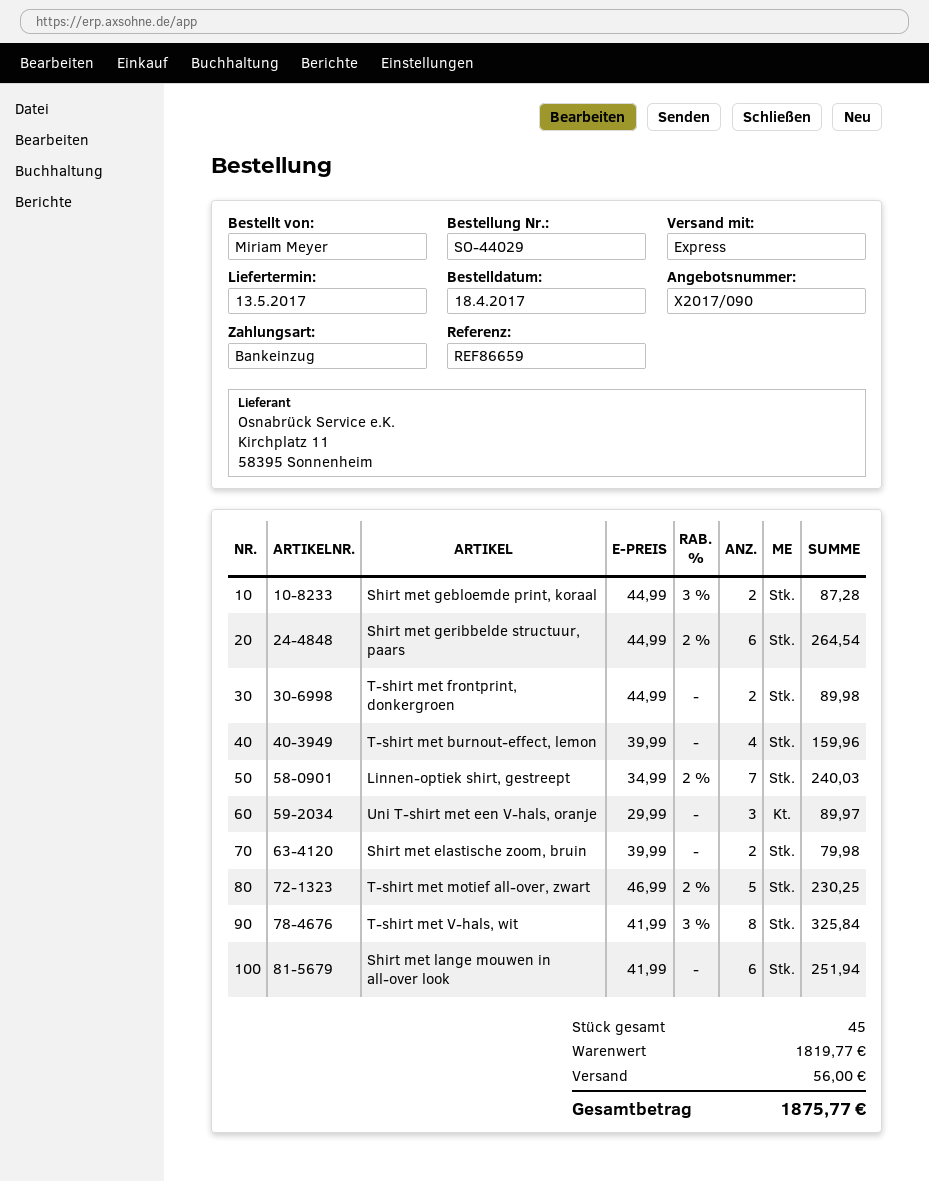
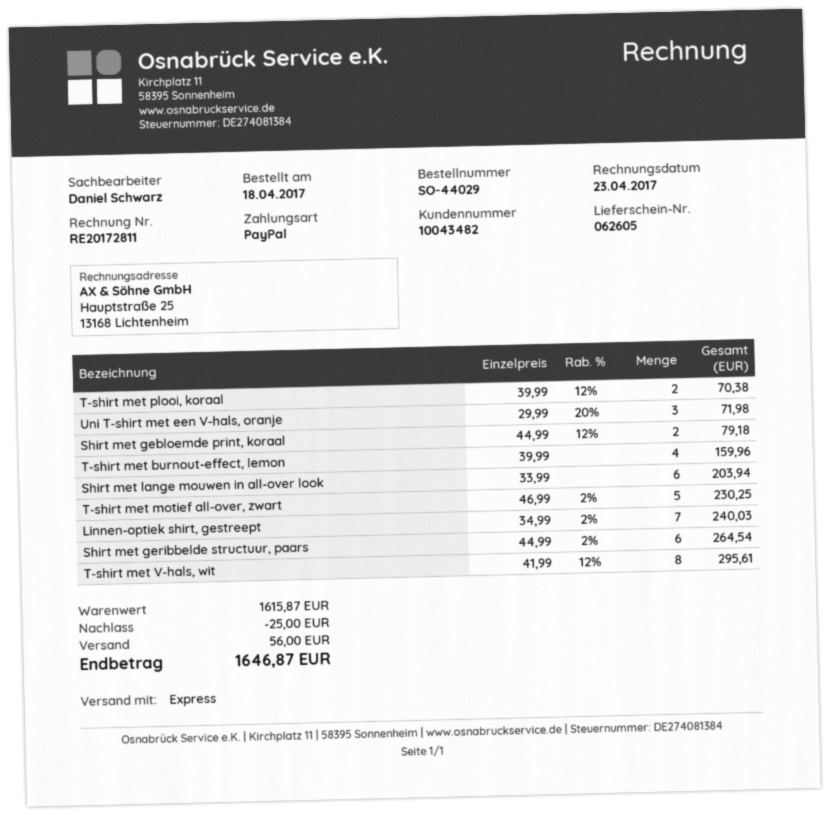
payment method: direct debit -> PayPal
Shirt met gebloemde print, koraal: 2 x 44.99 - 3% = 87.28 -> 2 x 44.99 - 12% = 79.18
T-shirt met frontprint, donkergroen: 2 x 44.99 = 89.98 -> none
Uni T-shirt met een V-hals, oranje: 3 x 29.99 = 89.97 -> 3 x 29.99 - 20% = 71.98
Shirt met elastische zoom, bruin: 2 x 39.99 = 79.98 -> none
T-shirt met V-hals, wit: 8 x 41.99 - 3% = 325.84 -> 8 x 41.99 - 12% = 295.61
Shirt met lange mouwen in all-over look: 6 x 41.99 = 251.94 -> 6 x 33.99 = 203.94
T-shirt met plooi, koraal: none -> 2 x 39.99 - 12% = 70.38
subtotal: 1819.77 -> 1615.87
discount: none -> 25.00
total: 1875.77 -> 1646.87

